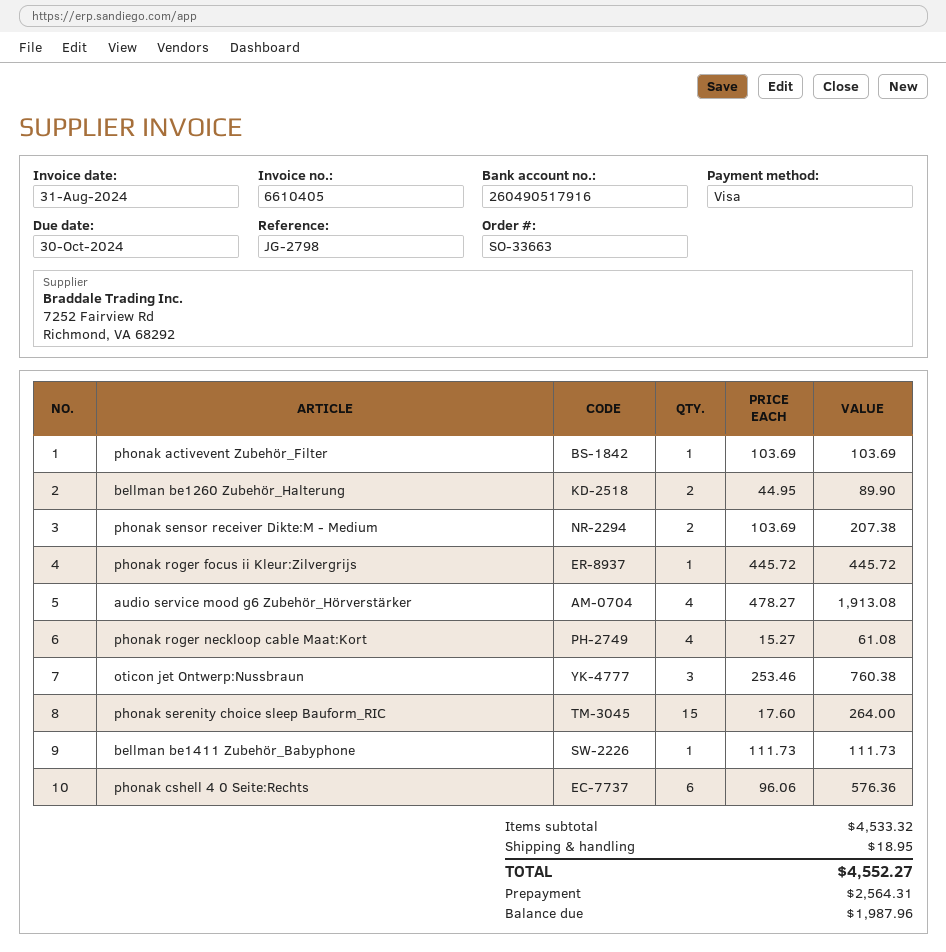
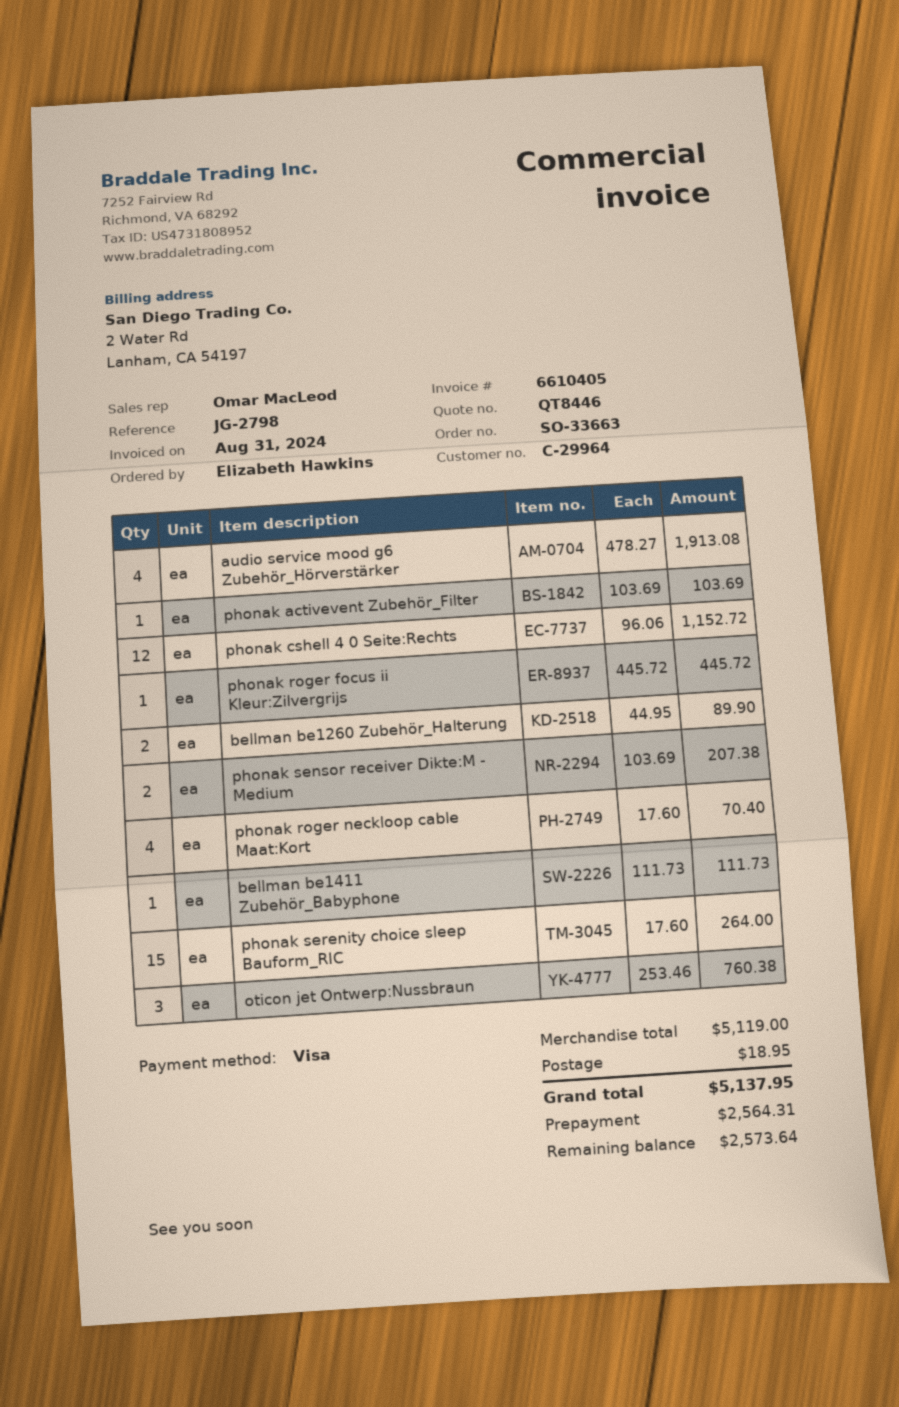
phonak roger neckloop cable Maat:Kort: 4 x 15.27 = 61.08 -> 4 x 17.60 = 70.40
phonak cshell 4 0 Seite:Rechts: 6 x 96.06 = 576.36 -> 12 x 96.06 = 1152.72
subtotal: 4533.32 -> 5119.00
total: 4552.27 -> 5137.95
balance: 1987.96 -> 2573.64

